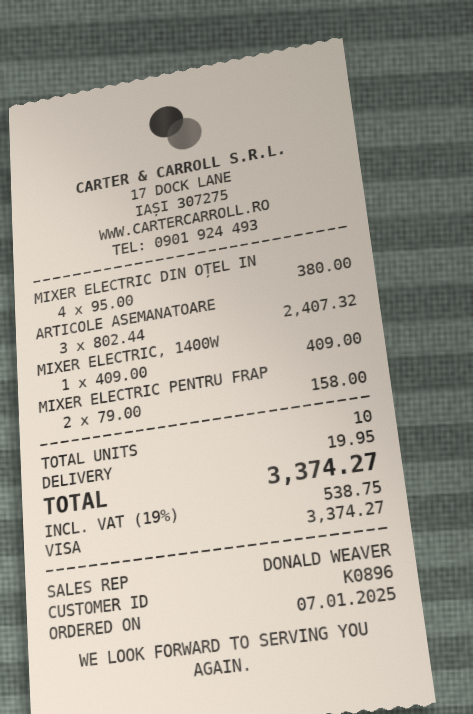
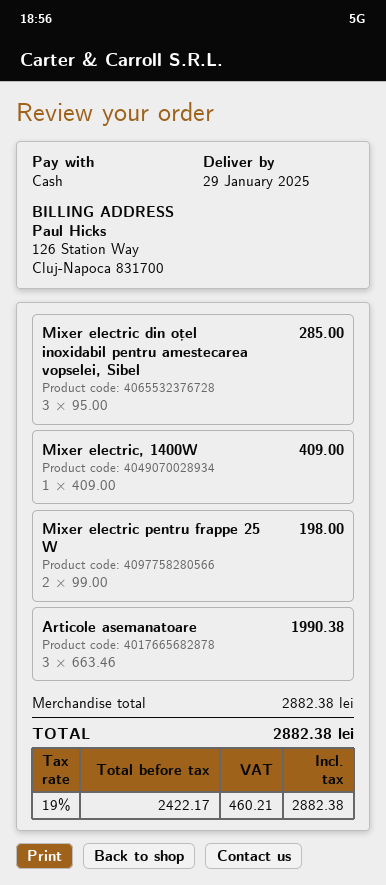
payment method: Visa -> cash
MIXER ELECTRIC DIN OȚEL IN: 4 x 95.00 = 380.00 -> 3 x 95.00 = 285.00
ARTICOLE ASEMANATOARE: 3 x 802.44 = 2407.32 -> 3 x 663.46 = 1990.38
MIXER ELECTRIC PENTRU FRAP: 2 x 79.00 = 158.00 -> 2 x 99.00 = 198.00
shipping: 19.95 -> none
tax: 19% = 538.75 -> 19% = 460.21
total: 3374.27 -> 2882.38

